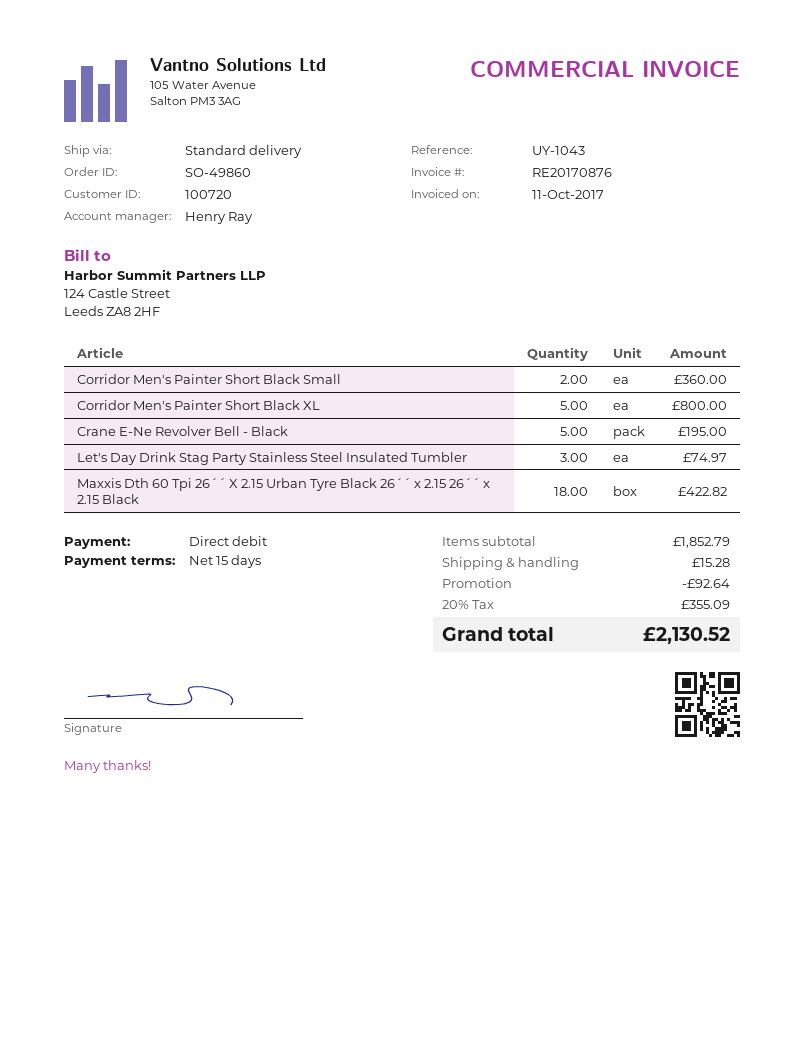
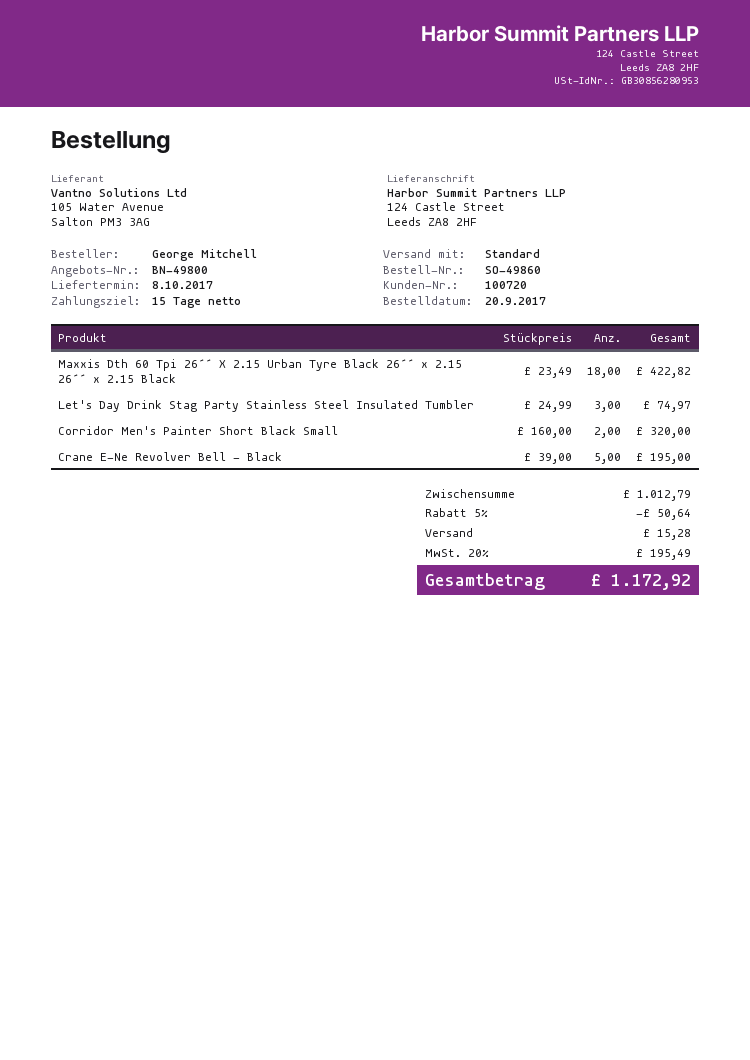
Corridor Men's Painter Short Black Small: 2 for 360.00 -> 2 for 320.00
Corridor Men's Painter Short Black XL: 5 for 800.00 -> none
subtotal: 1852.79 -> 1012.79
discount: 92.64 -> 50.64
tax: 20% = 355.09 -> 20% = 195.49
total: 2130.52 -> 1172.92

